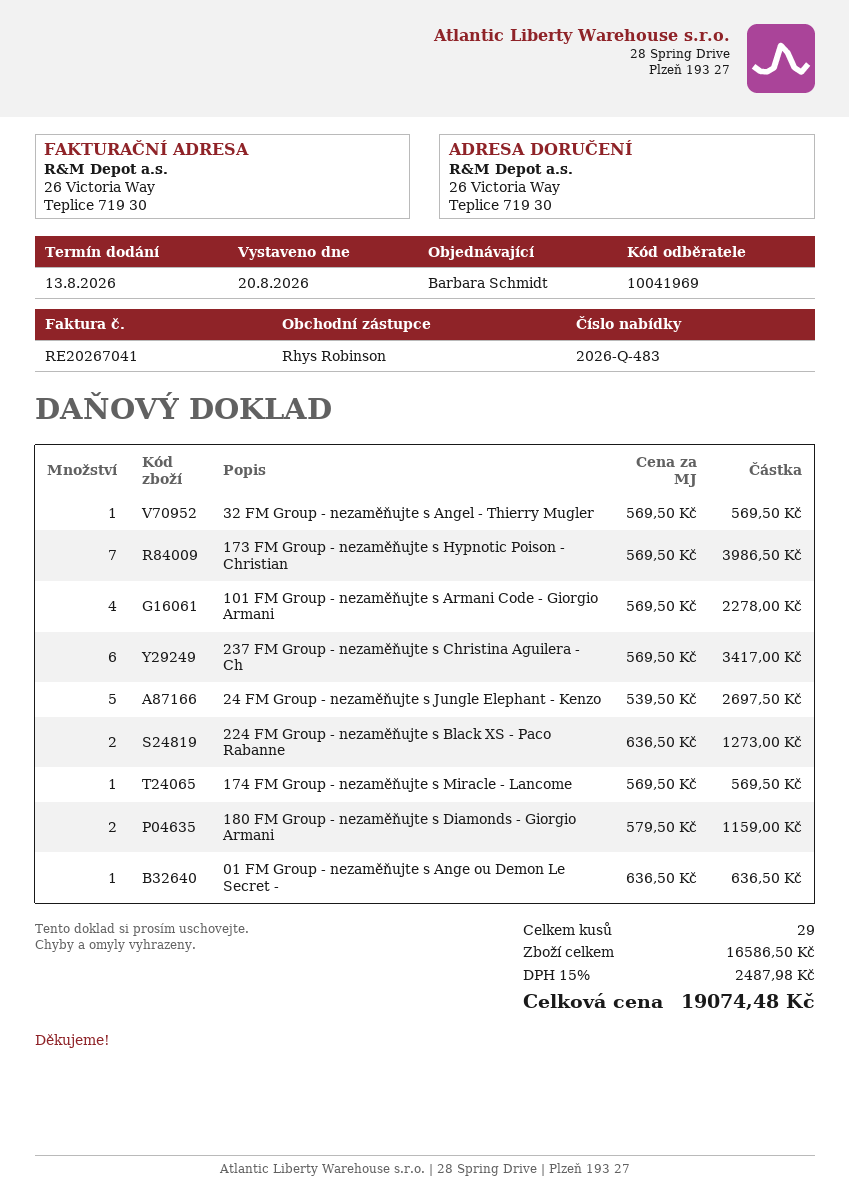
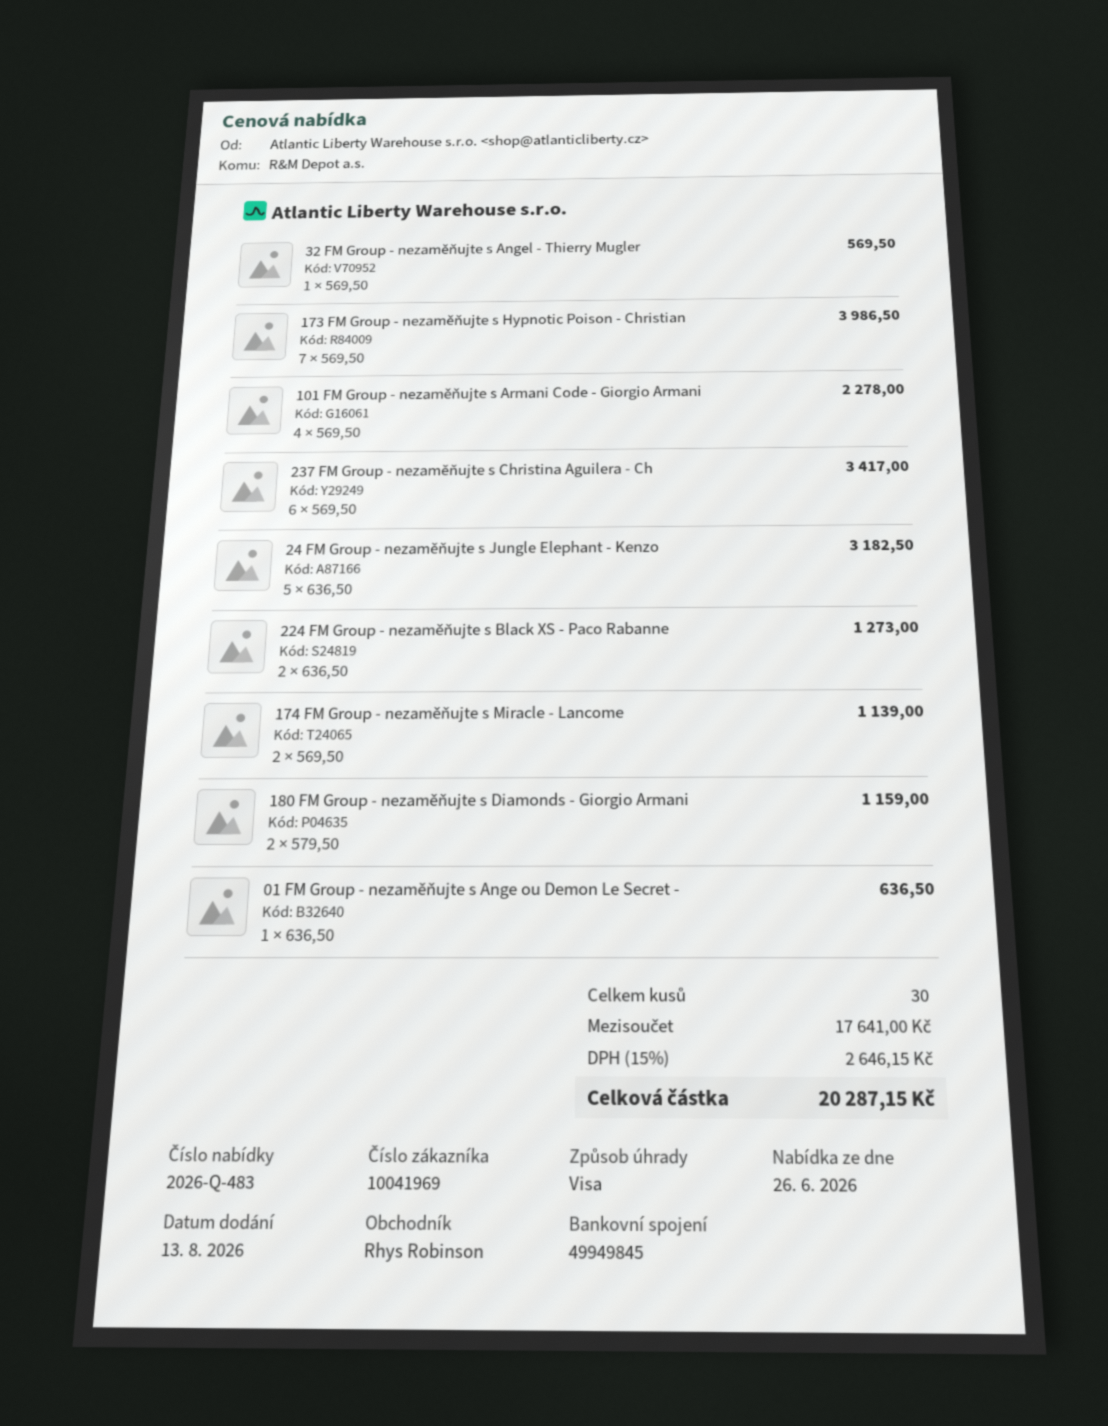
24 FM Group - nezaměňujte s Jungle Elephant - Kenzo: 5 x 539.50 = 2697.50 -> 5 x 636.50 = 3182.50
174 FM Group - nezaměňujte s Miracle - Lancome: 1 x 569.50 = 569.50 -> 2 x 569.50 = 1139.00
total quantity: 29 -> 30
subtotal: 16586.50 -> 17641.00
tax: 15% = 2487.98 -> 15% = 2646.15
total: 19074.48 -> 20287.15

